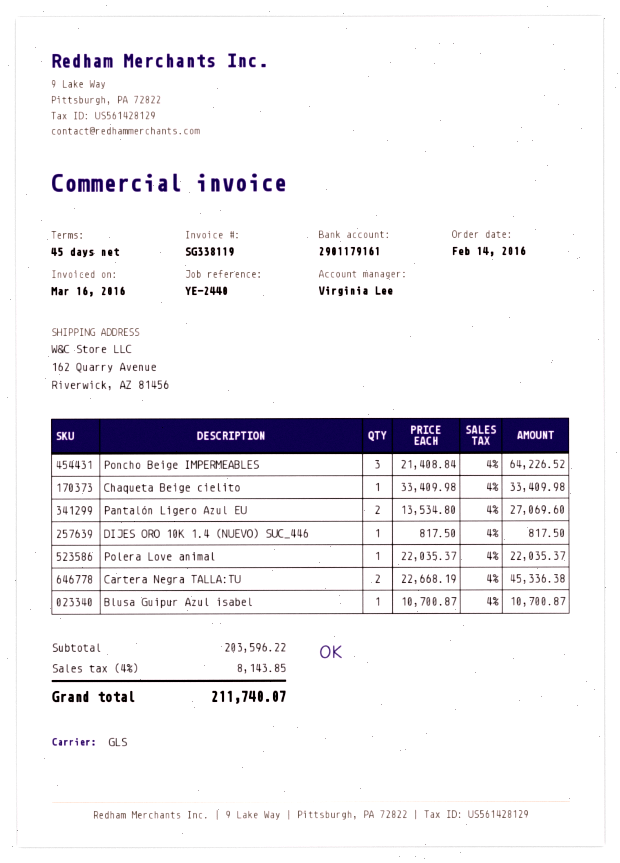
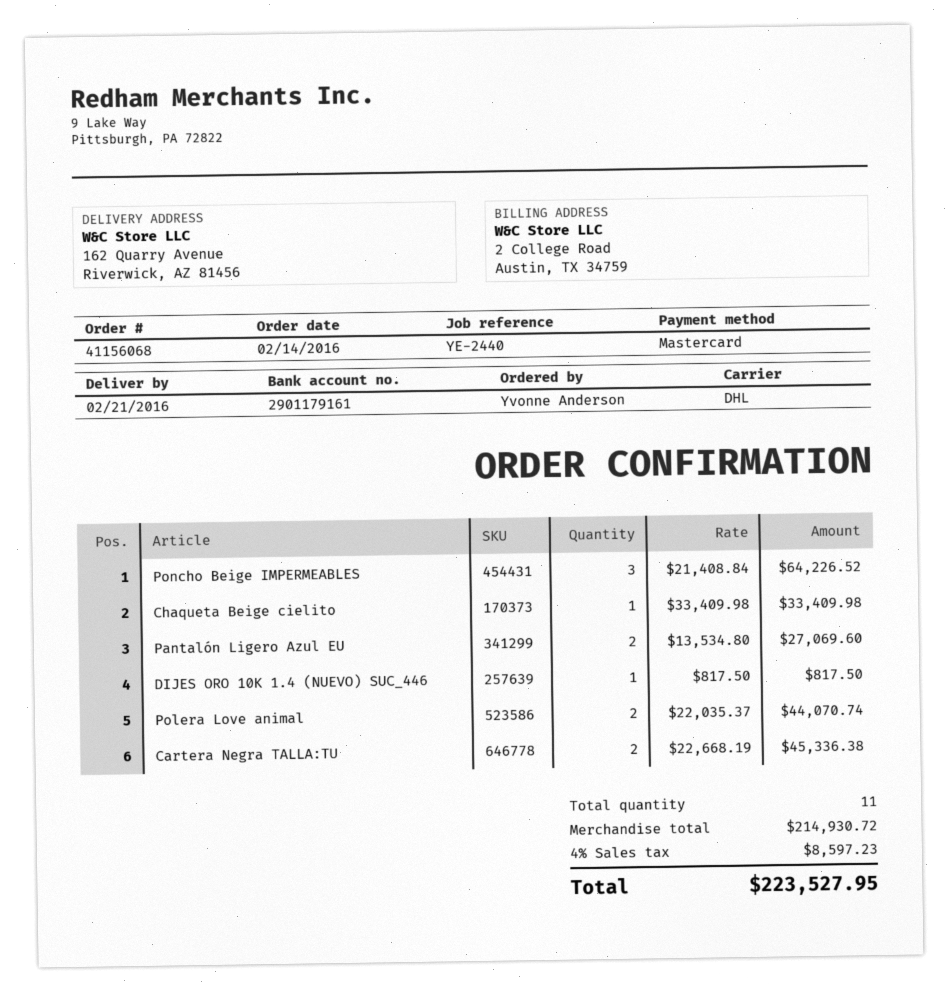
shipping method: GLS -> DHL
Polera Love animal: 1 x 22035.37 = 22035.37 -> 2 x 22035.37 = 44070.74
Blusa Guipur Azul isabel: 1 x 10700.87 = 10700.87 -> none
subtotal: 203596.22 -> 214930.72
tax: 4% = 8143.85 -> 4% = 8597.23
total: 211740.07 -> 223527.95

